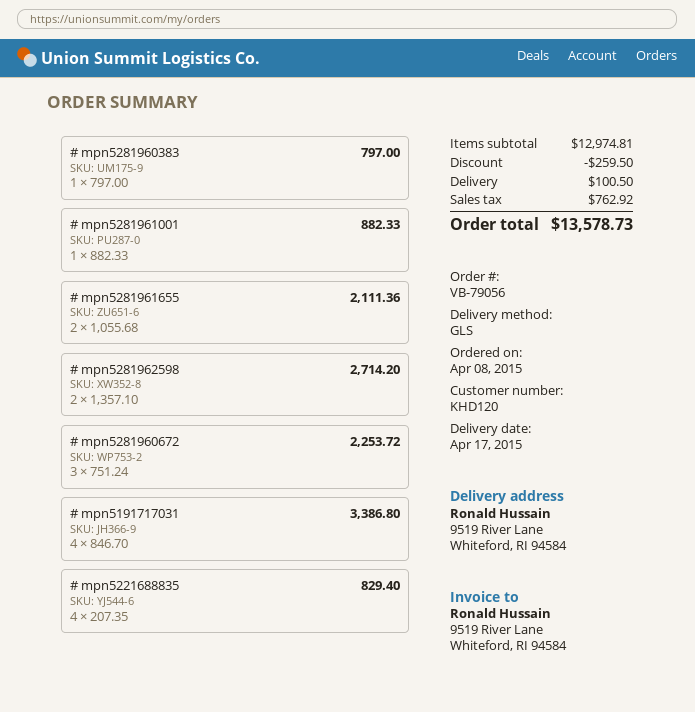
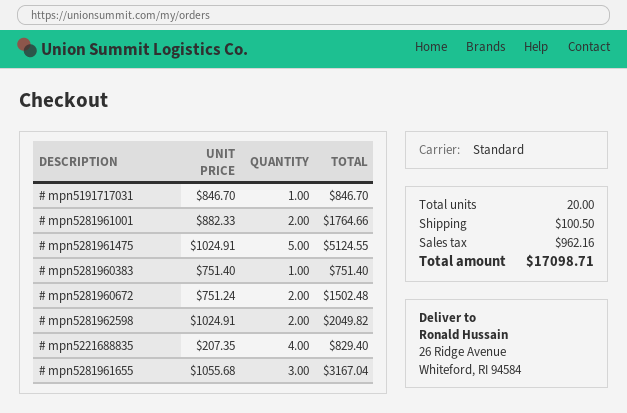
shipping method: GLS -> standard
ship to: 9519 River Lane, Whiteford, RI 94584 -> 26 Ridge Avenue, Whiteford, RI 94584
# mpn5281960383: 1 x 797.00 = 797.00 -> 1 x 751.40 = 751.40
# mpn5281961001: 1 x 882.33 = 882.33 -> 2 x 882.33 = 1764.66
# mpn5281961655: 2 x 1055.68 = 2111.36 -> 3 x 1055.68 = 3167.04
# mpn5281962598: 2 x 1357.10 = 2714.20 -> 2 x 1024.91 = 2049.82
# mpn5281960672: 3 x 751.24 = 2253.72 -> 2 x 751.24 = 1502.48
# mpn5191717031: 4 x 846.70 = 3386.80 -> 1 x 846.70 = 846.70
# mpn5281961475: none -> 5 x 1024.91 = 5124.55
discount: 259.50 -> none
tax: 762.92 -> 962.16
total: 13578.73 -> 17098.71

